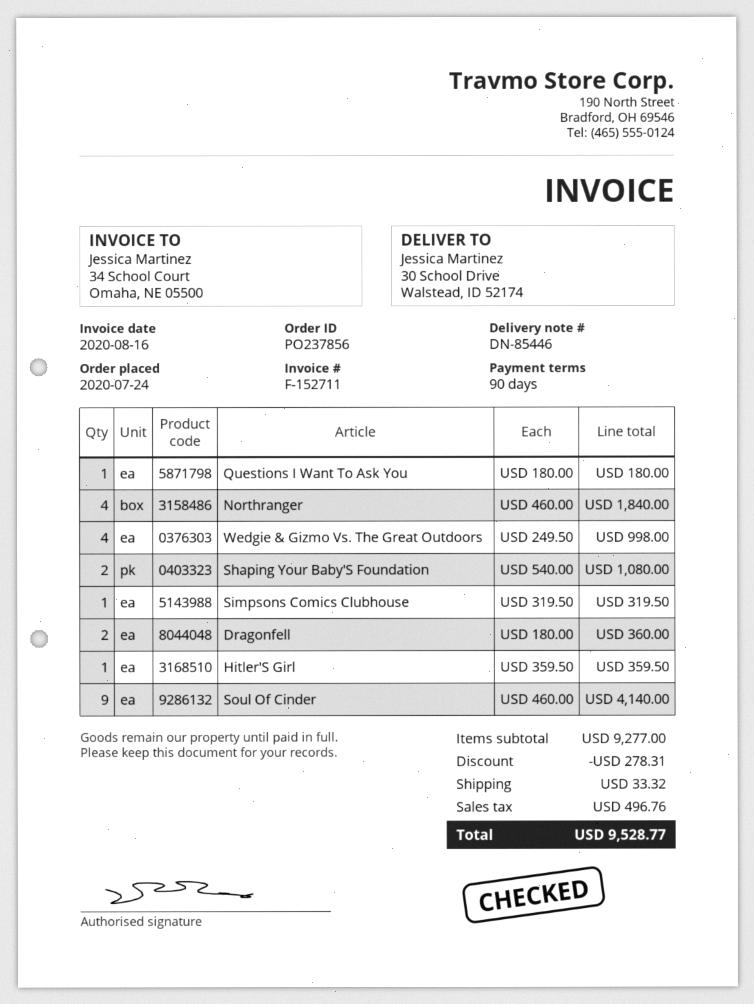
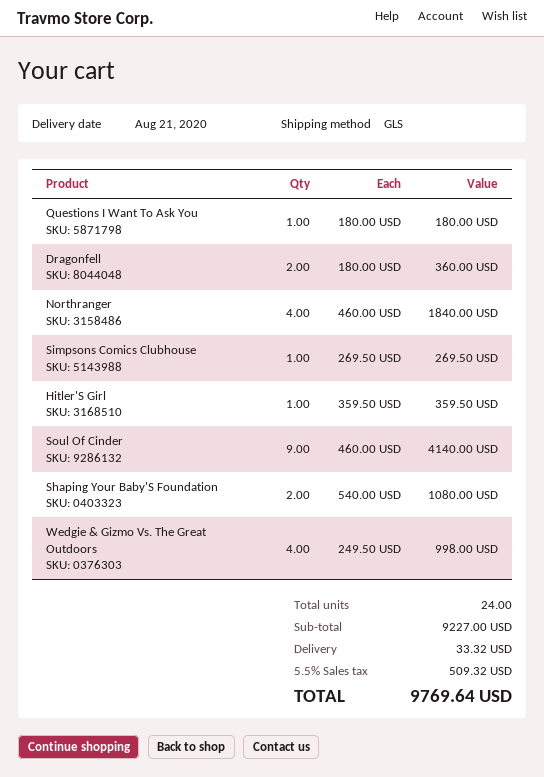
Simpsons Comics Clubhouse: 1 x 319.50 = 319.50 -> 1 x 269.50 = 269.50
subtotal: 9277.00 -> 9227.00
discount: 278.31 -> none
tax: 496.76 -> 509.32
total: 9528.77 -> 9769.64

